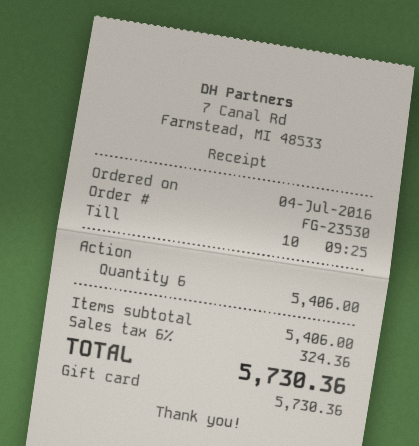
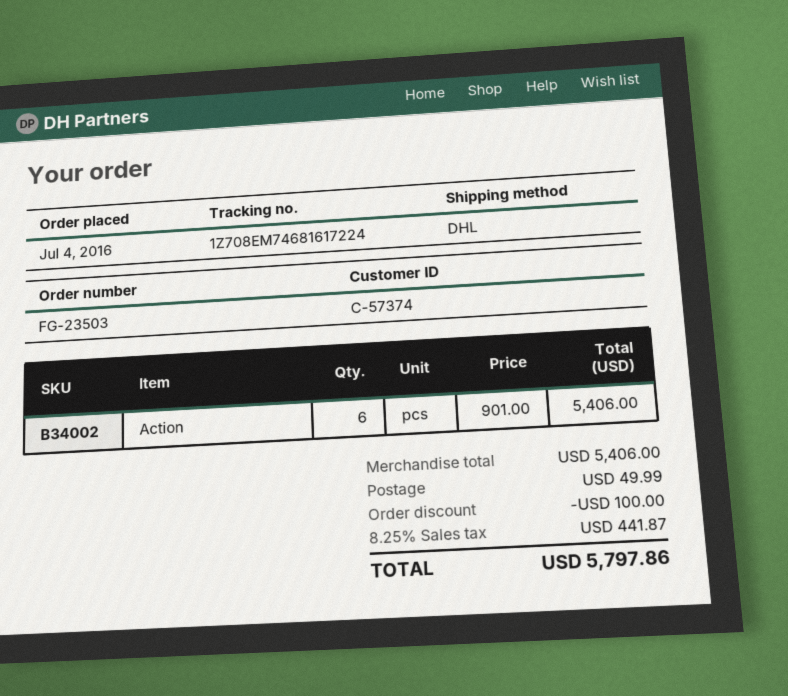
order number: FG-23530 -> FG-23503
discount: none -> 100.00
shipping: none -> 49.99
tax: 6% = 324.36 -> 8.25% = 441.87
total: 5730.36 -> 5797.86

